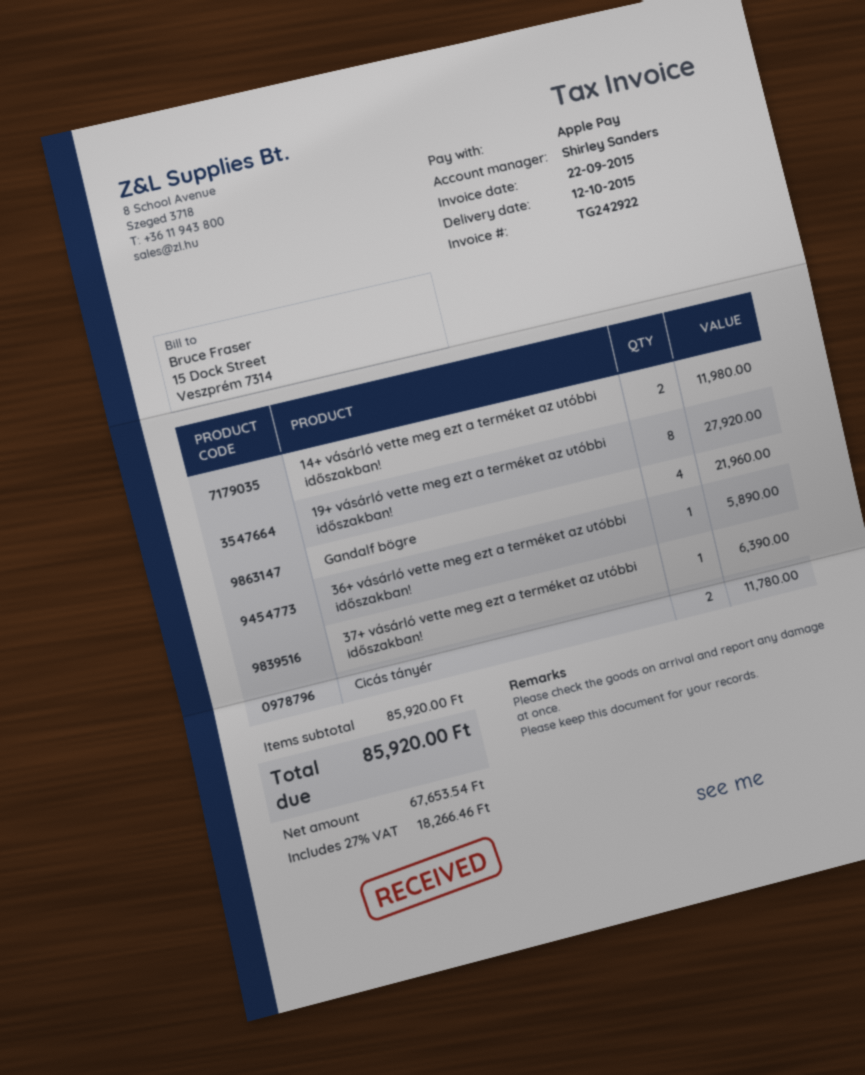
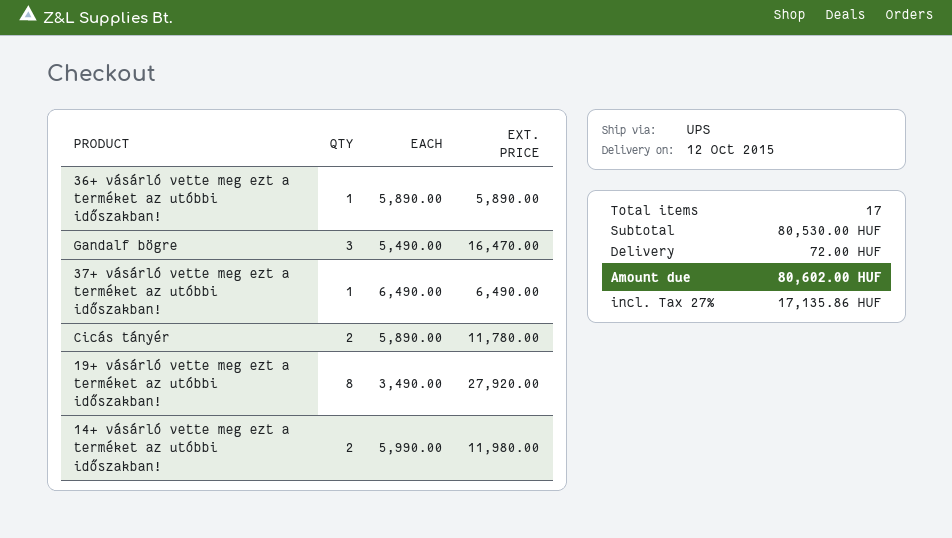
Gandalf bögre: 4 for 21960.00 -> 3 for 16470.00
37+ vásárló vette meg ezt a terméket az utóbbi időszakban!: 1 for 6390.00 -> 1 for 6490.00
subtotal: 85920.00 -> 80530.00
shipping: none -> 72.00
tax: 27% = 18266.46 -> 27% = 17135.86
total: 85920.00 -> 80602.00

